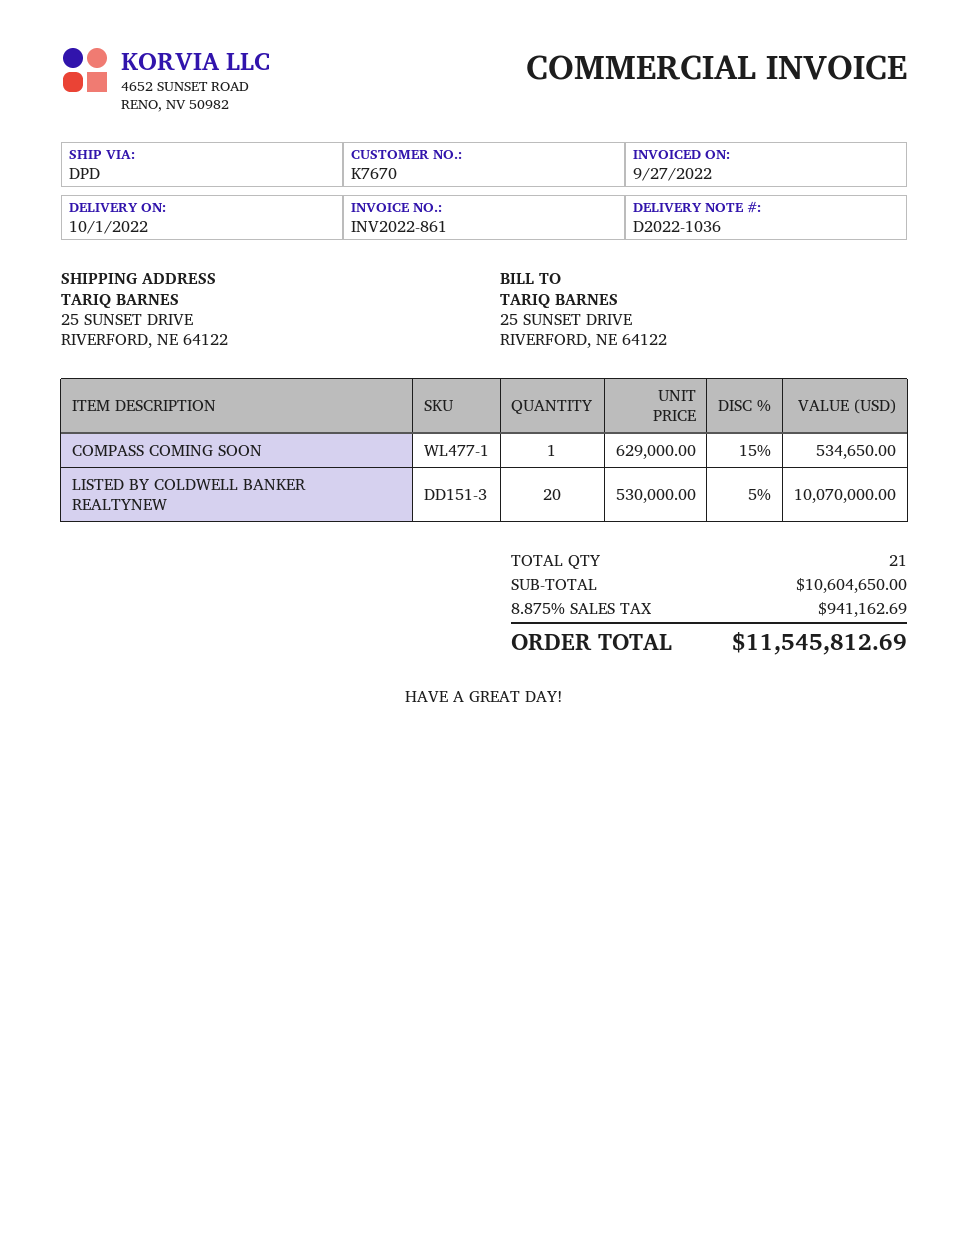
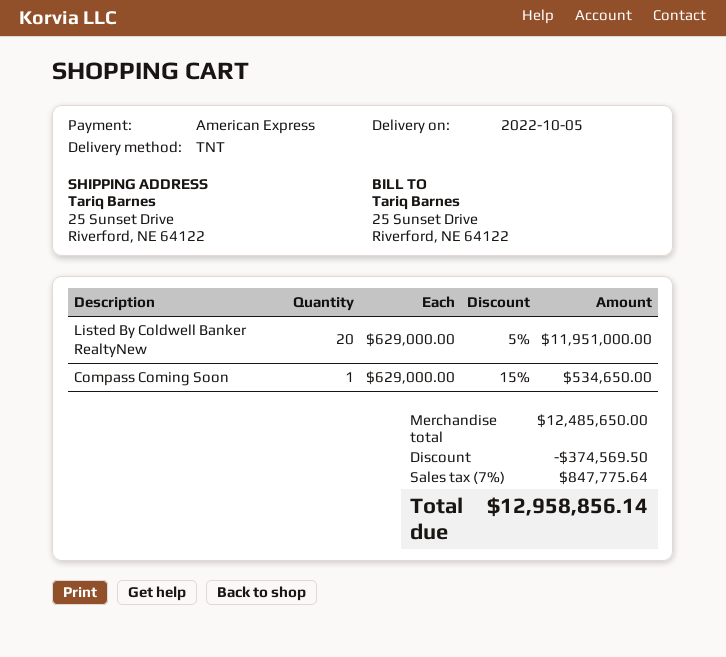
delivery date: 2022-10-01 -> 2022-10-05
shipping method: DPD -> TNT
LISTED BY COLDWELL BANKER REALTYNEW: 20 x 530000.00 - 5% = 10070000.00 -> 20 x 629000.00 - 5% = 11951000.00
subtotal: 10604650.00 -> 12485650.00
discount: none -> 374569.50
tax: 8.875% = 941162.69 -> 7% = 847775.64
total: 11545812.69 -> 12958856.14

